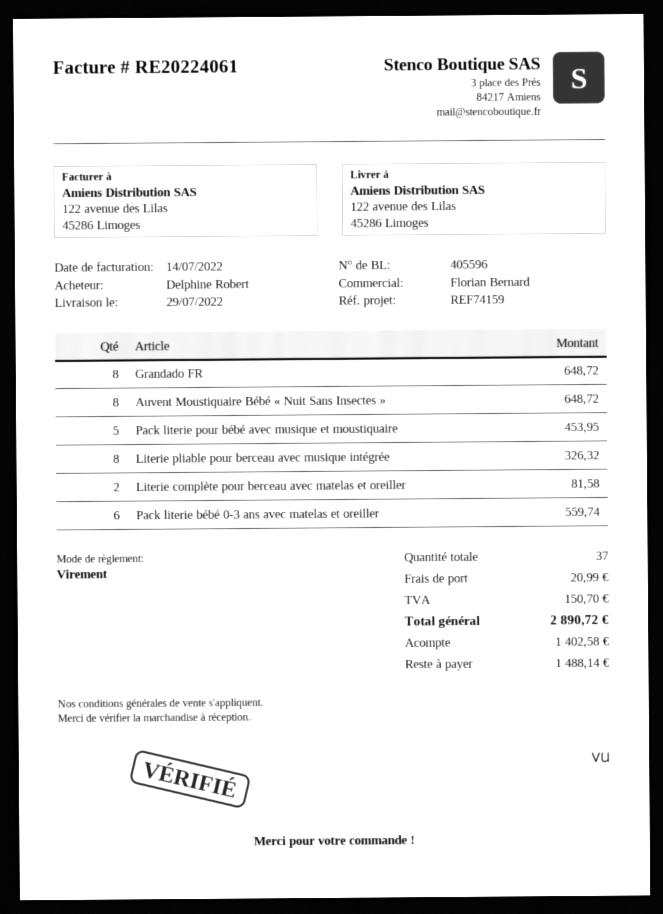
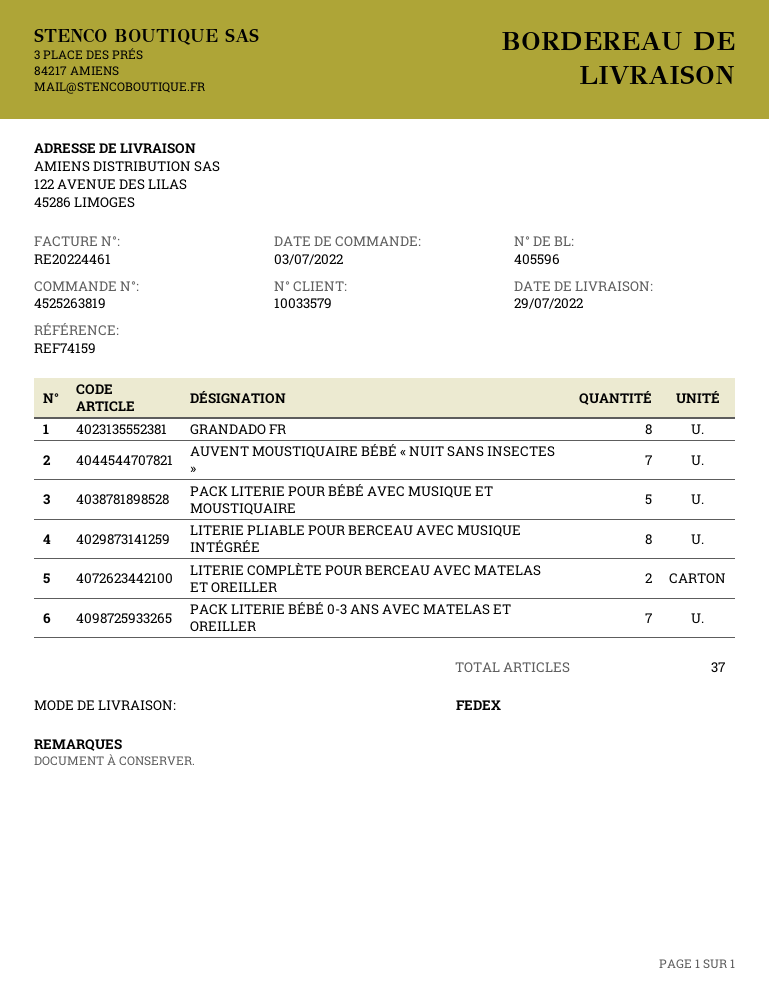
invoice number: RE20224061 -> RE20224461
Auvent Moustiquaire Bébé « Nuit Sans Insectes »: 8 -> 7
Pack literie bébé 0-3 ans avec matelas et oreiller: 6 -> 7

